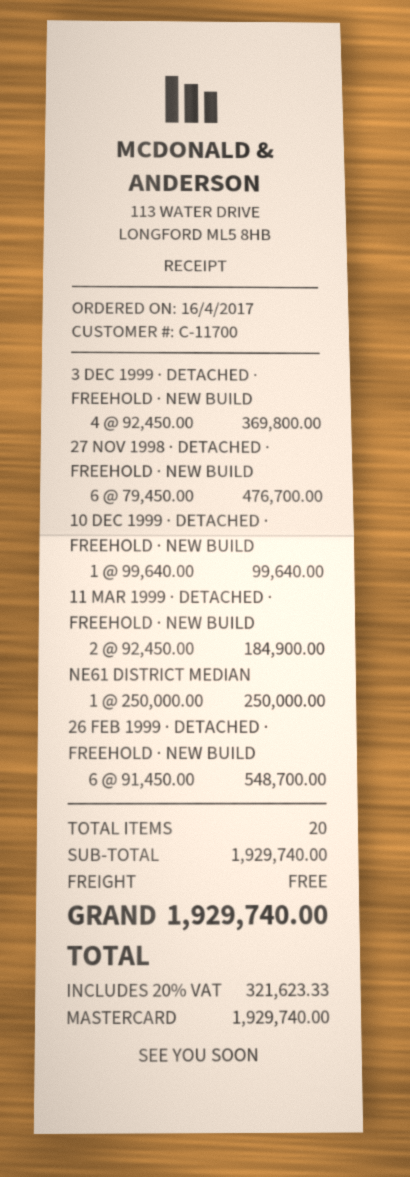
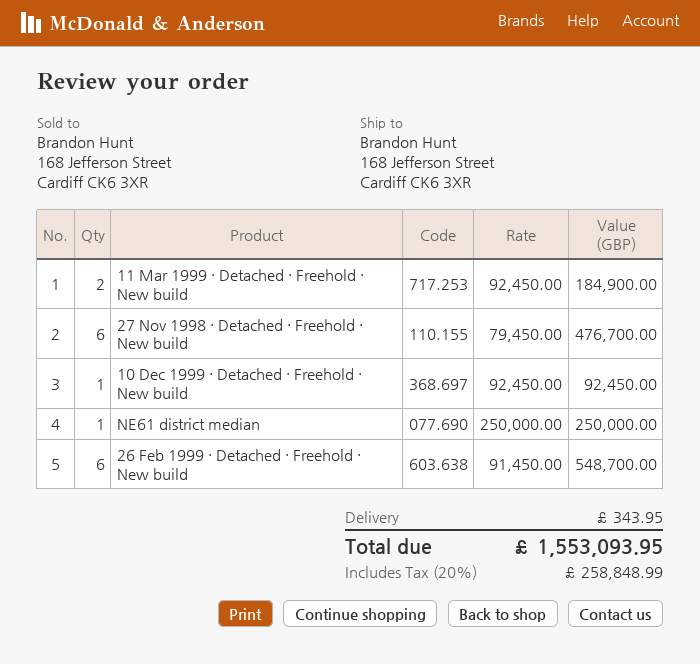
3 DEC 1999 · DETACHED · FREEHOLD · NEW BUILD: 4 x 92450.00 = 369800.00 -> none
10 DEC 1999 · DETACHED · FREEHOLD · NEW BUILD: 1 x 99640.00 = 99640.00 -> 1 x 92450.00 = 92450.00
shipping: 0.00 -> 343.95
tax: 20% = 321623.33 -> 20% = 258848.99
total: 1929740.00 -> 1553093.95

